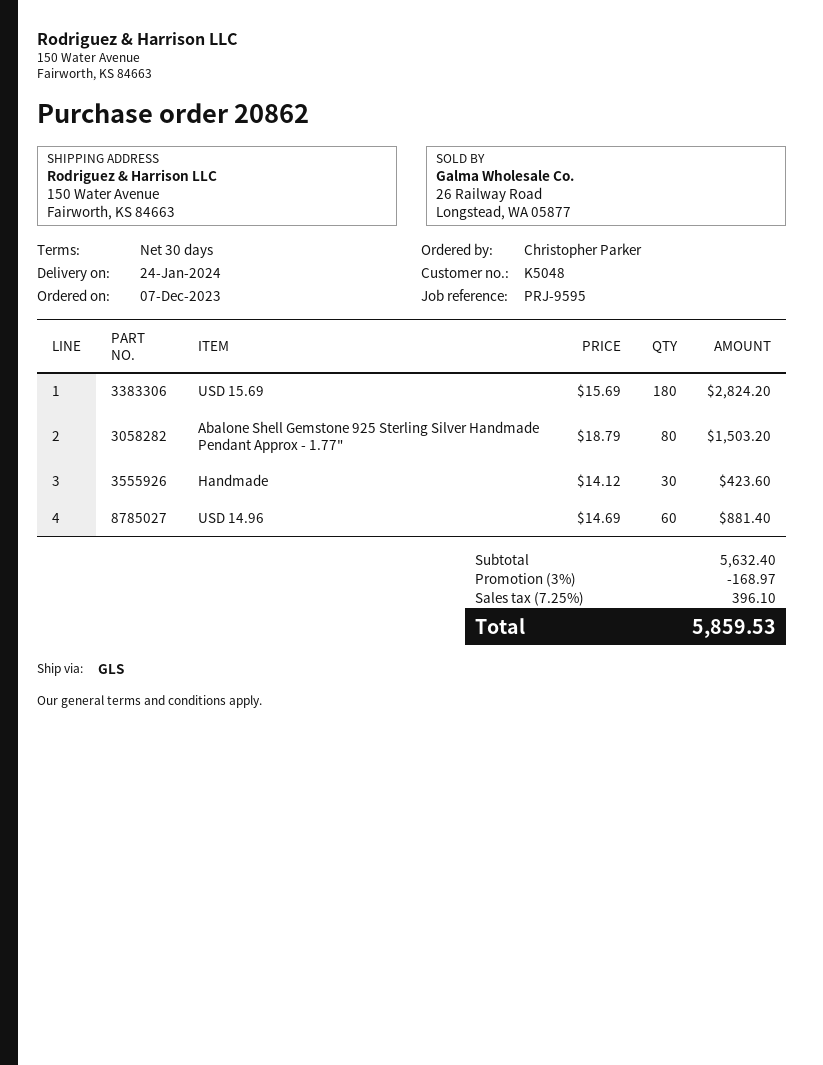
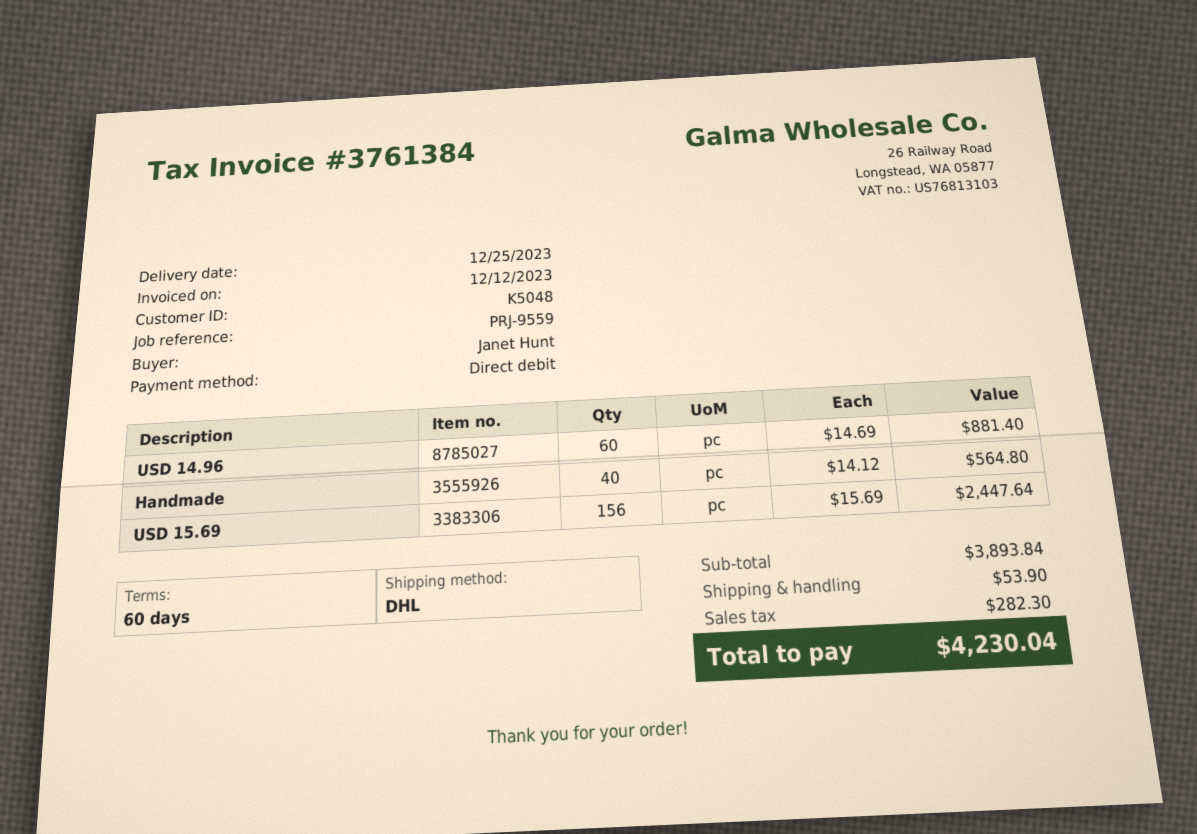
delivery date: 2024-01-24 -> 2023-12-25
payment terms: 30 days -> 60 days
reference: PRJ-9595 -> PRJ-9559
ordered by: Christopher Parker -> Janet Hunt
shipping method: GLS -> DHL
USD 15.69: 180 x 15.69 = 2824.20 -> 156 x 15.69 = 2447.64
Abalone Shell Gemstone 925 Sterling Silver Handmade Pendant Approx - 1.77": 80 x 18.79 = 1503.20 -> none
Handmade: 30 x 14.12 = 423.60 -> 40 x 14.12 = 564.80
subtotal: 5632.40 -> 3893.84
discount: 3% = 168.97 -> none
shipping: none -> 53.90
tax: 396.10 -> 282.30
total: 5859.53 -> 4230.04

